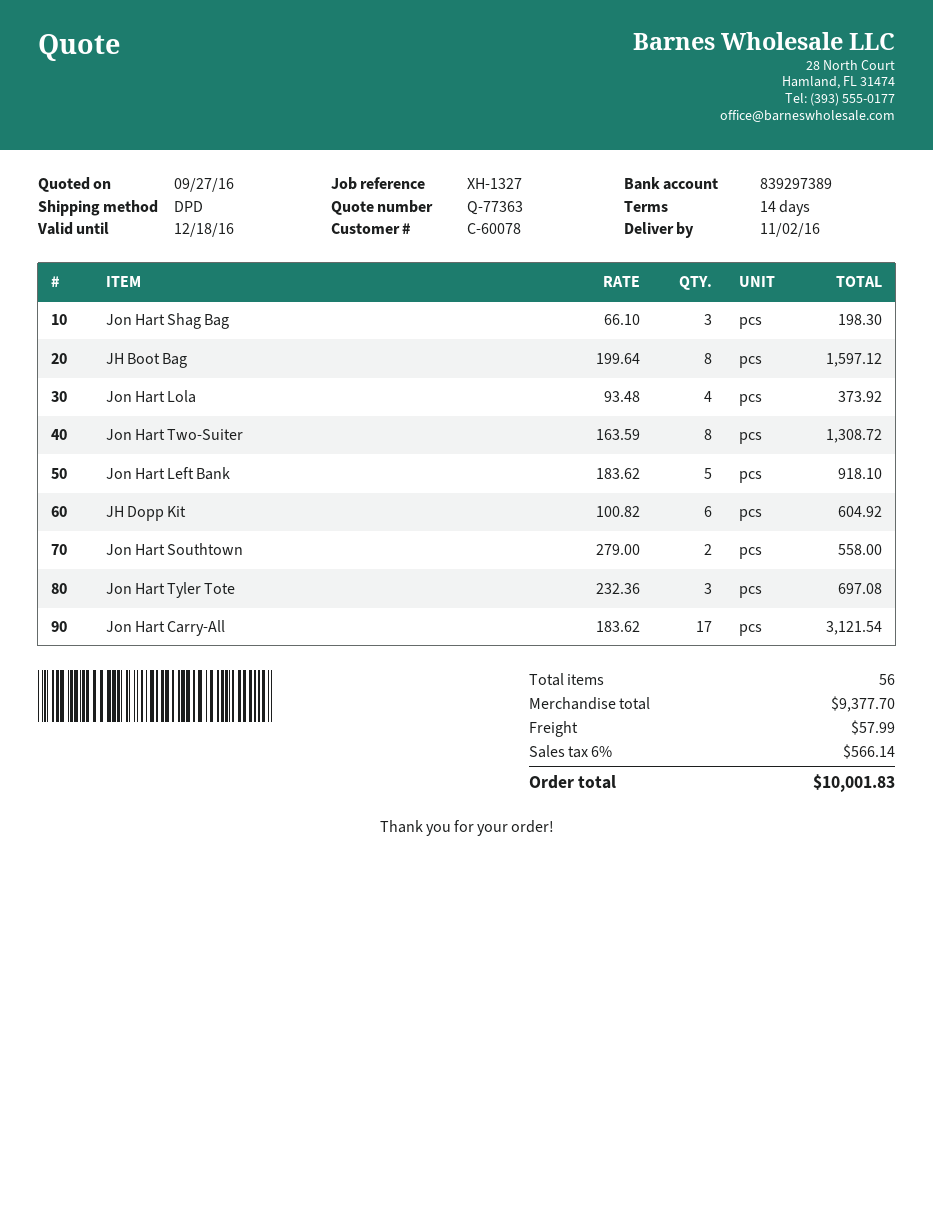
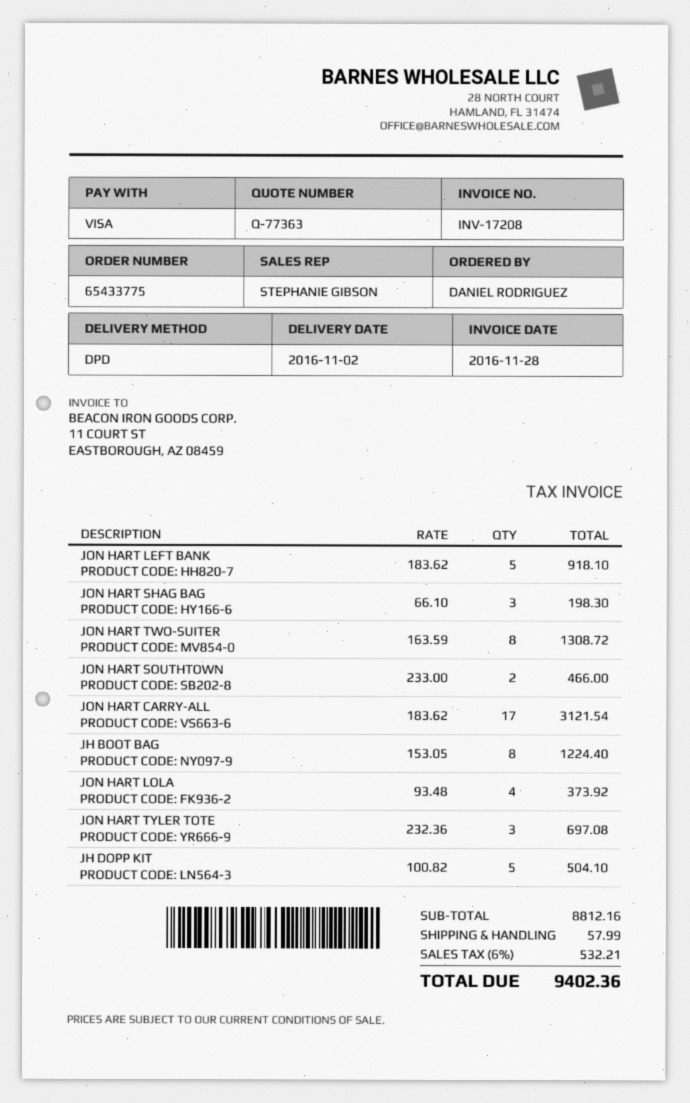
JH Boot Bag: 8 x 199.64 = 1597.12 -> 8 x 153.05 = 1224.40
JH Dopp Kit: 6 x 100.82 = 604.92 -> 5 x 100.82 = 504.10
Jon Hart Southtown: 2 x 279.00 = 558.00 -> 2 x 233.00 = 466.00
subtotal: 9377.70 -> 8812.16
tax: 6% = 566.14 -> 6% = 532.21
total: 10001.83 -> 9402.36

